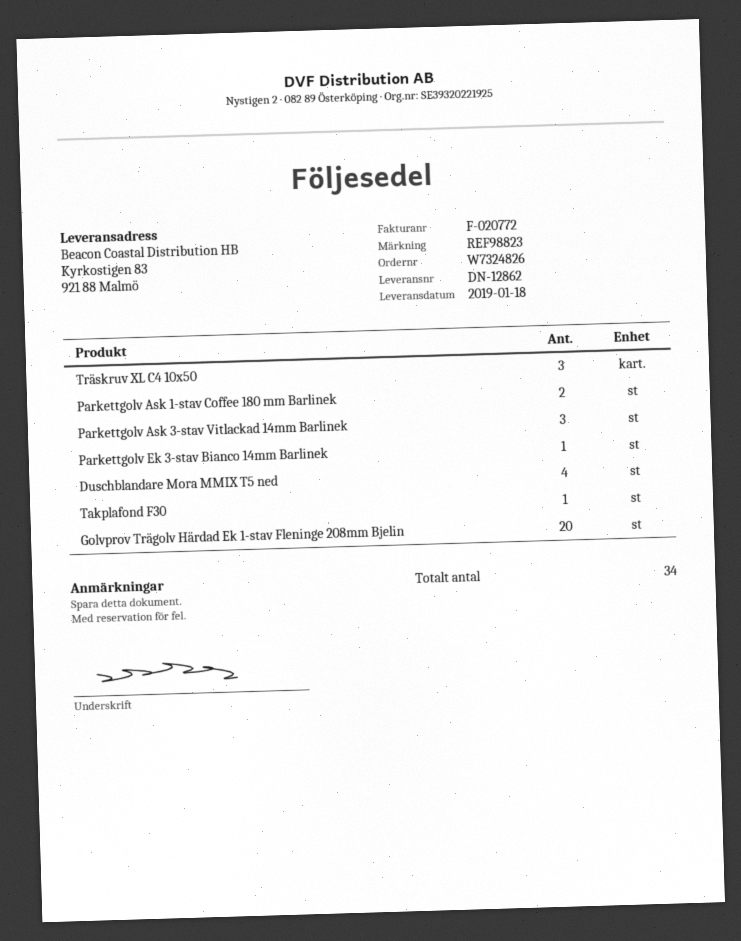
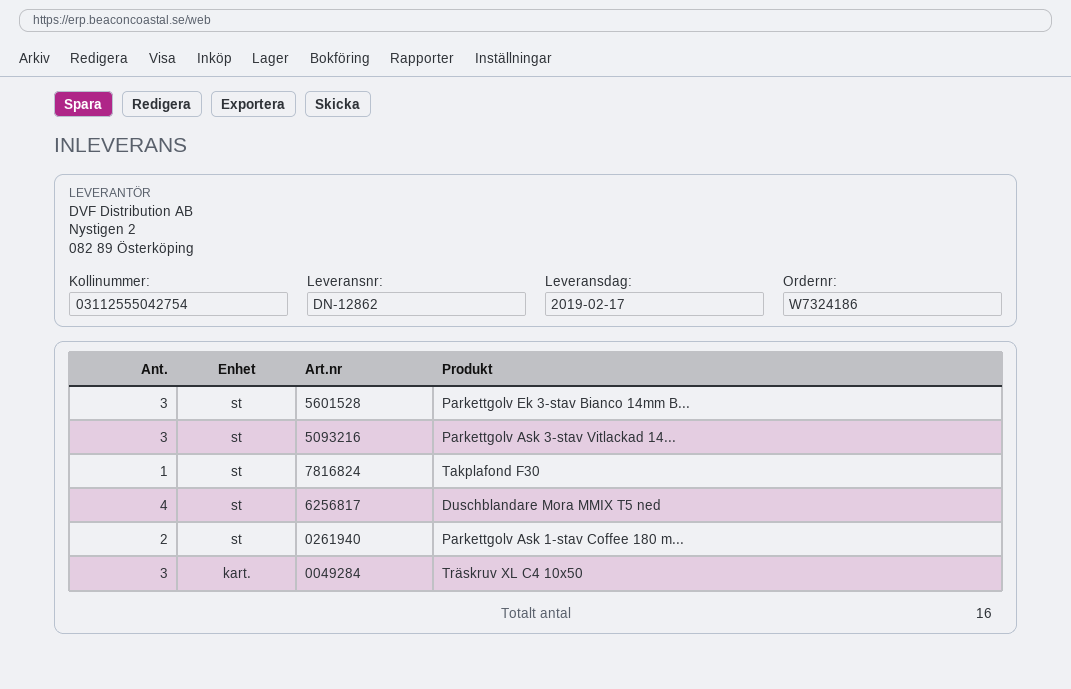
order number: W7324826 -> W7324186
delivery date: 2019-01-18 -> 2019-02-17
Parkettgolv Ek 3-stav Bianco 14mm Barlinek: 1 -> 3
Golvprov Trägolv Härdad Ek 1-stav Fleninge 208mm Bjelin: 20 -> none
total quantity: 34 -> 16

